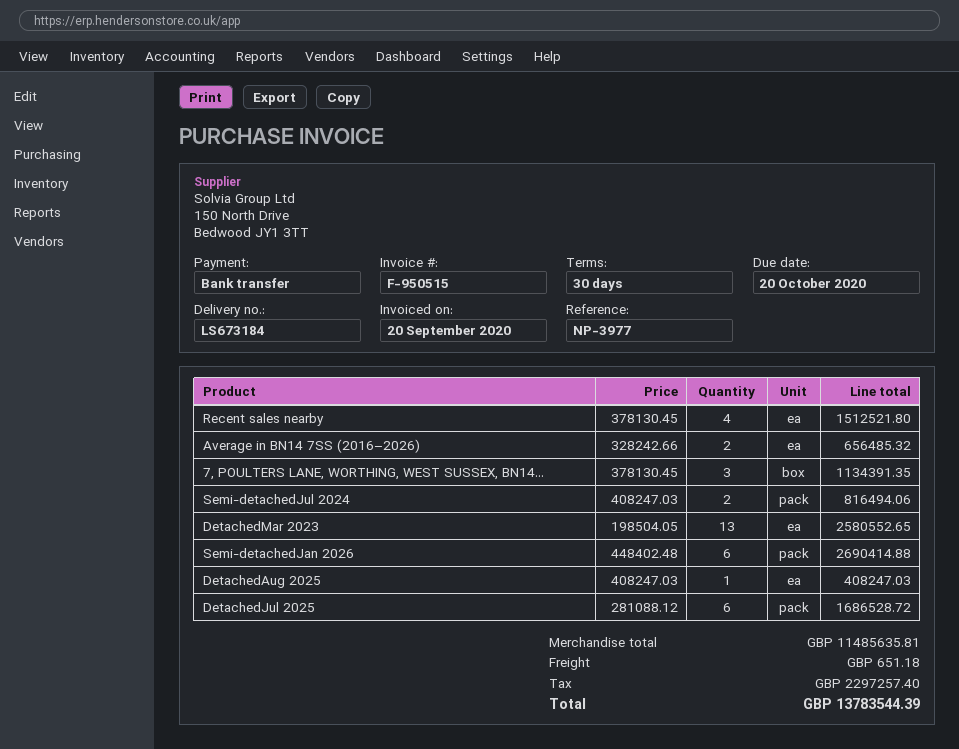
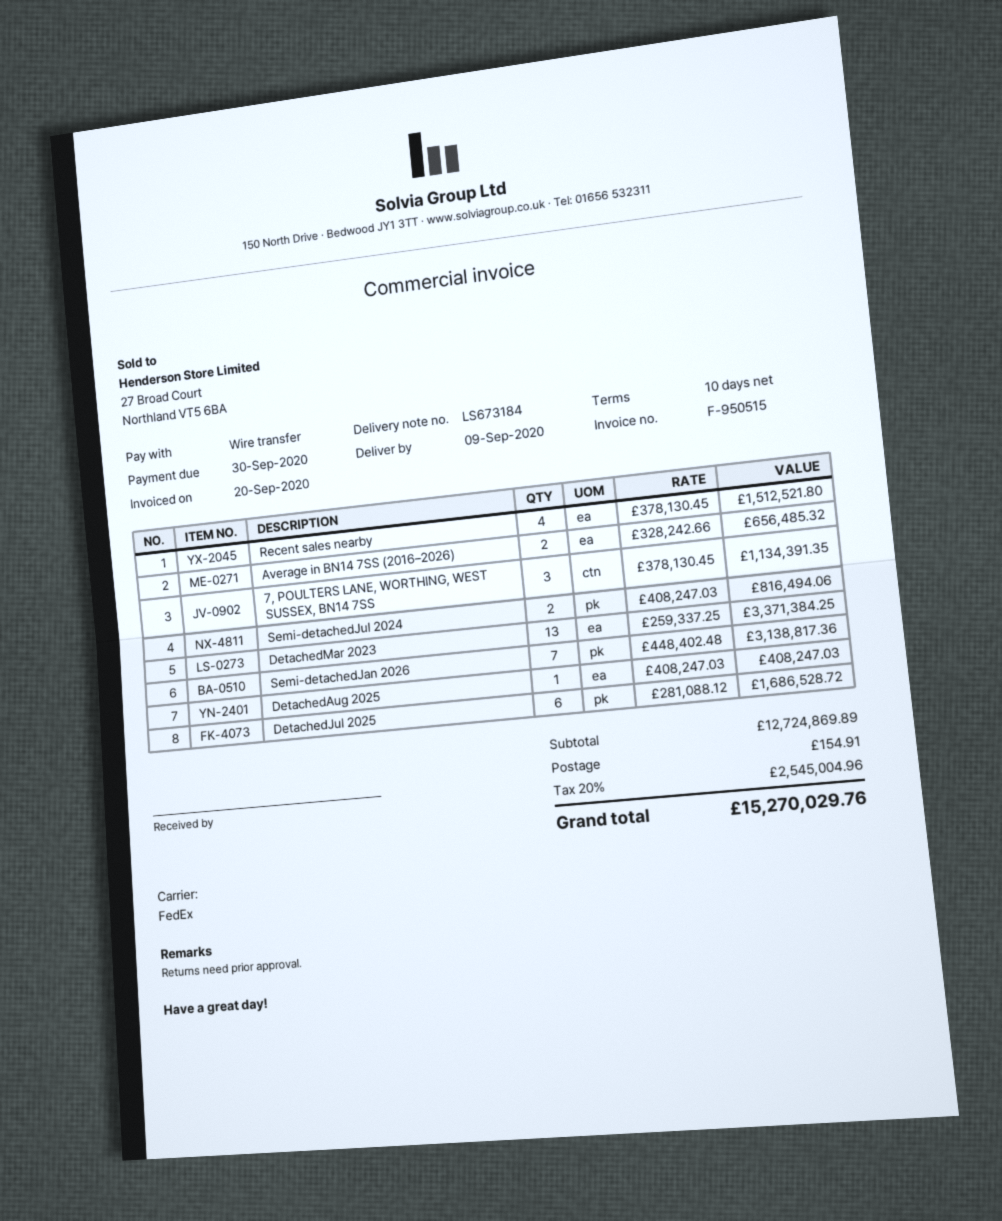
payment terms: 30 days -> 10 days
due date: 2020-10-20 -> 2020-09-30
DetachedMar 2023: 13 x 198504.05 = 2580552.65 -> 13 x 259337.25 = 3371384.25
Semi-detachedJan 2026: 6 x 448402.48 = 2690414.88 -> 7 x 448402.48 = 3138817.36
subtotal: 11485635.81 -> 12724869.89
shipping: 651.18 -> 154.91
tax: 2297257.40 -> 2545004.96
total: 13783544.39 -> 15270029.76

